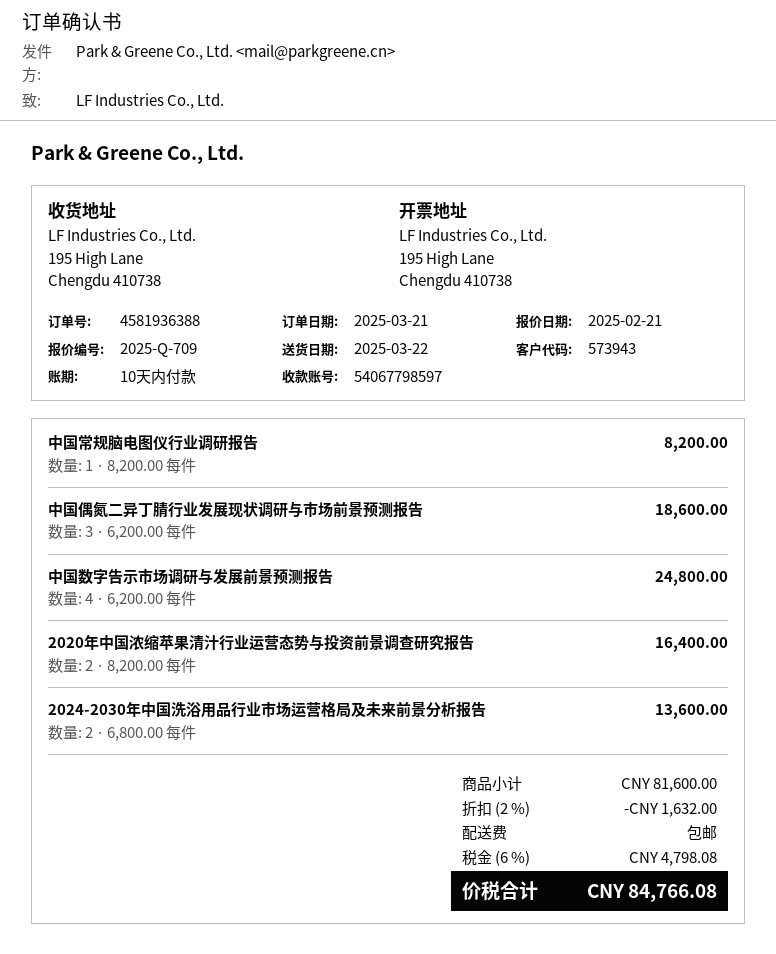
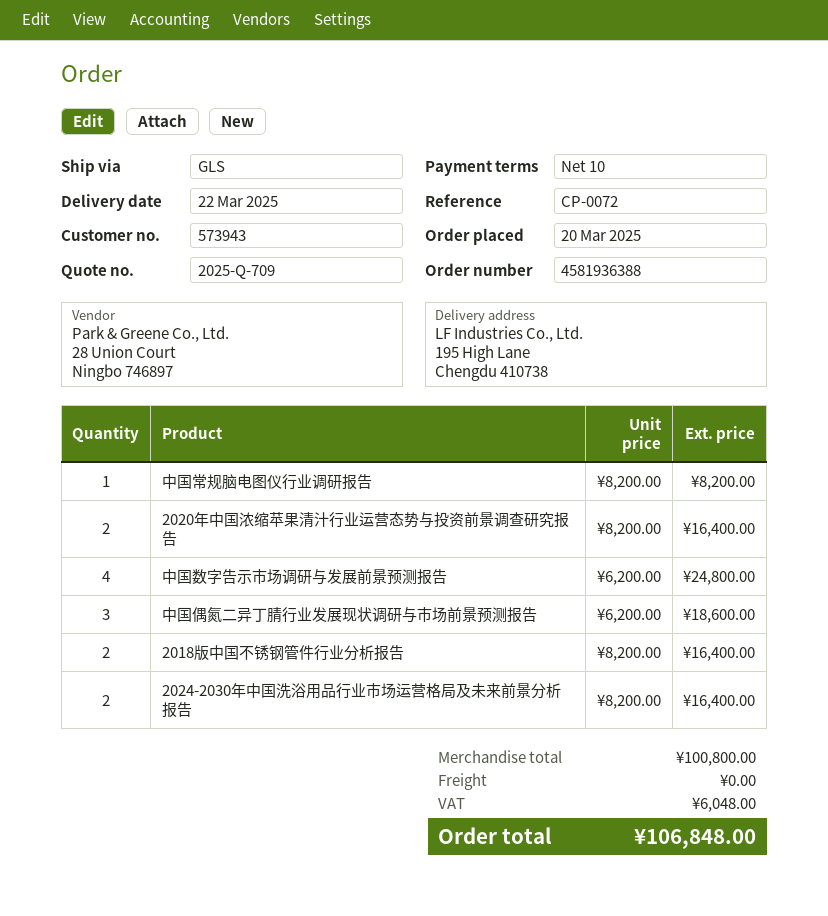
order date: 2025-03-21 -> 2025-03-20
2024-2030年中国洗浴用品行业市场运营格局及未来前景分析报告: 2 x 6800.00 = 13600.00 -> 2 x 8200.00 = 16400.00
2018版中国不锈钢管件行业分析报告: none -> 2 x 8200.00 = 16400.00
subtotal: 81600.00 -> 100800.00
discount: 2% = 1632.00 -> none
tax: 4798.08 -> 6048.00
total: 84766.08 -> 106848.00

